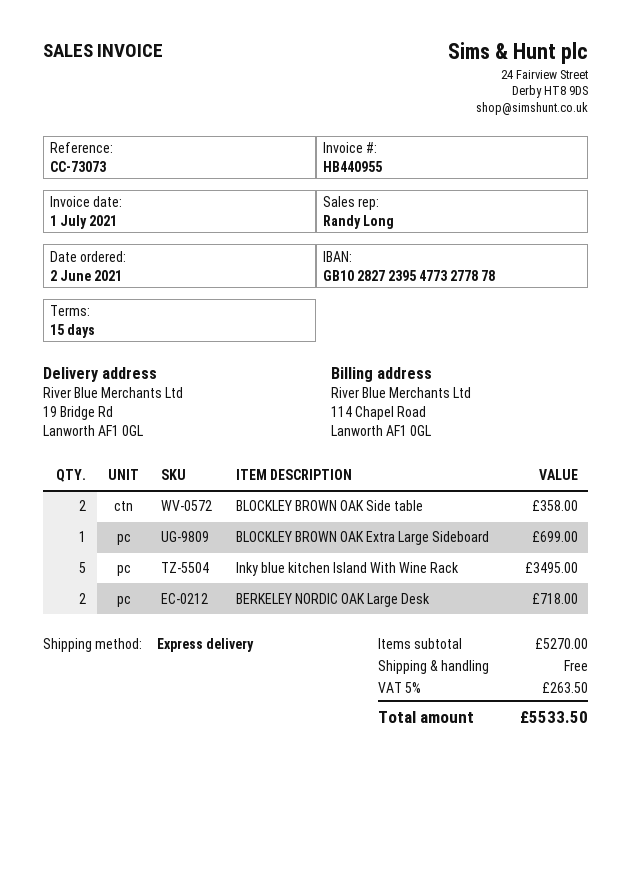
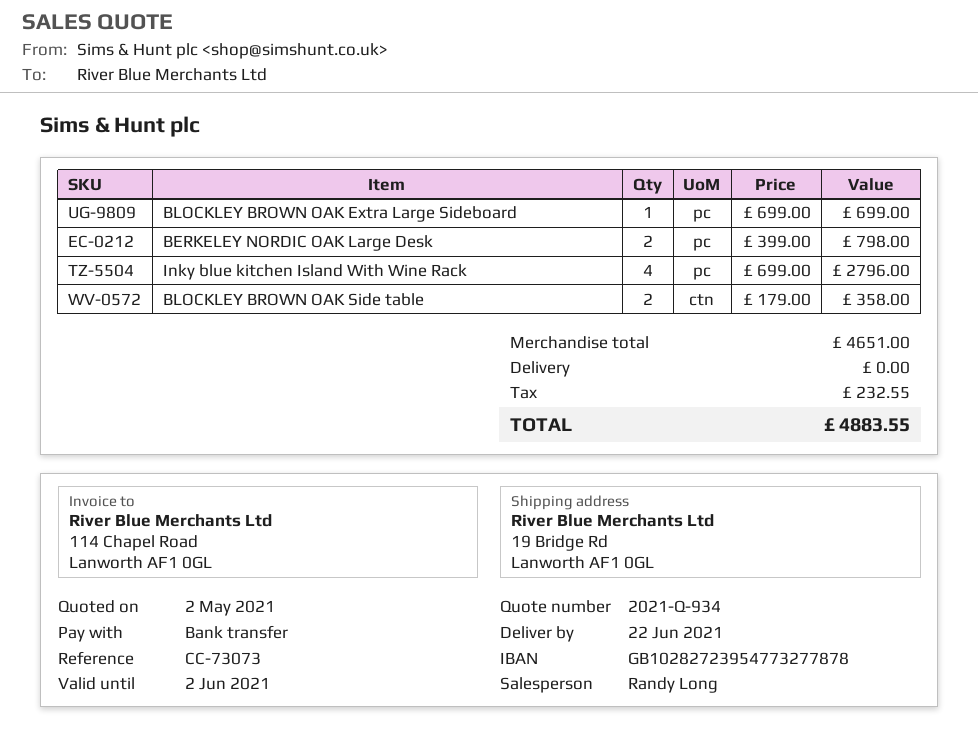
Inky blue kitchen Island With Wine Rack: 5 for 3495.00 -> 4 for 2796.00
BERKELEY NORDIC OAK Large Desk: 2 for 718.00 -> 2 for 798.00
subtotal: 5270.00 -> 4651.00
tax: 263.50 -> 232.55
total: 5533.50 -> 4883.55

